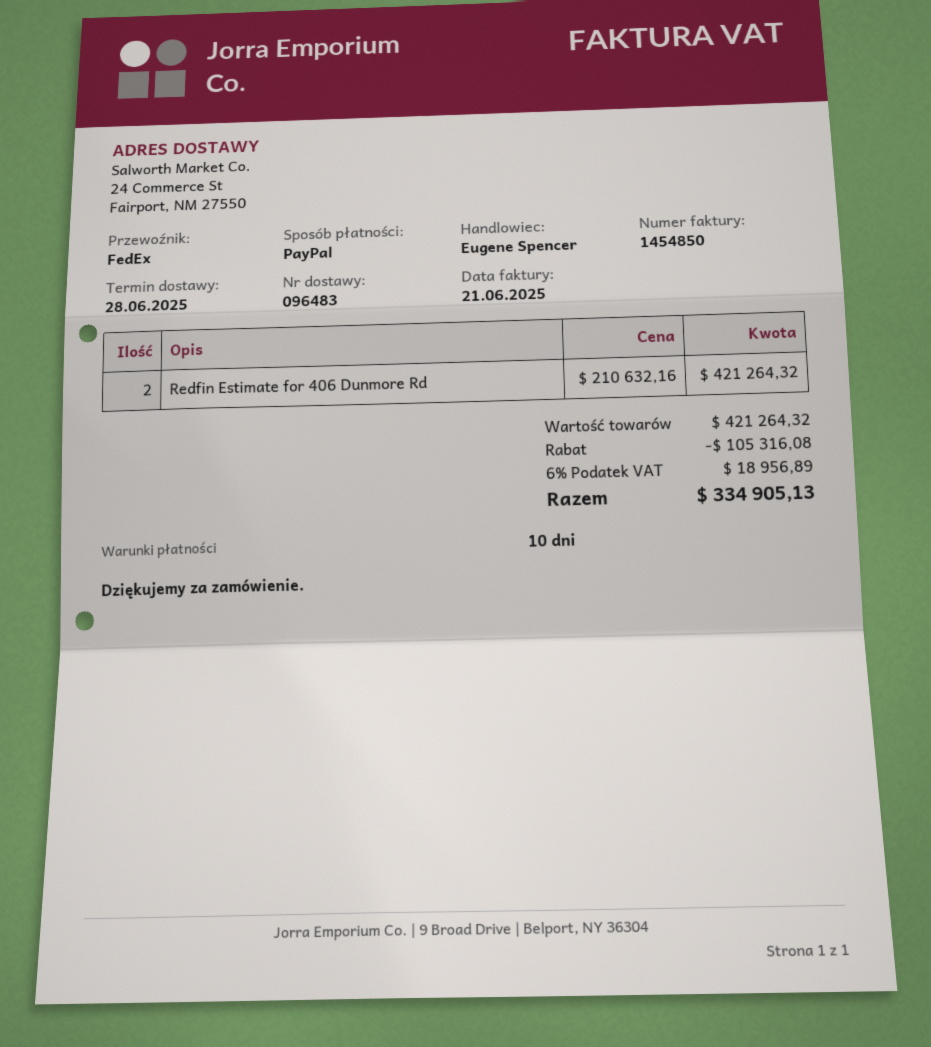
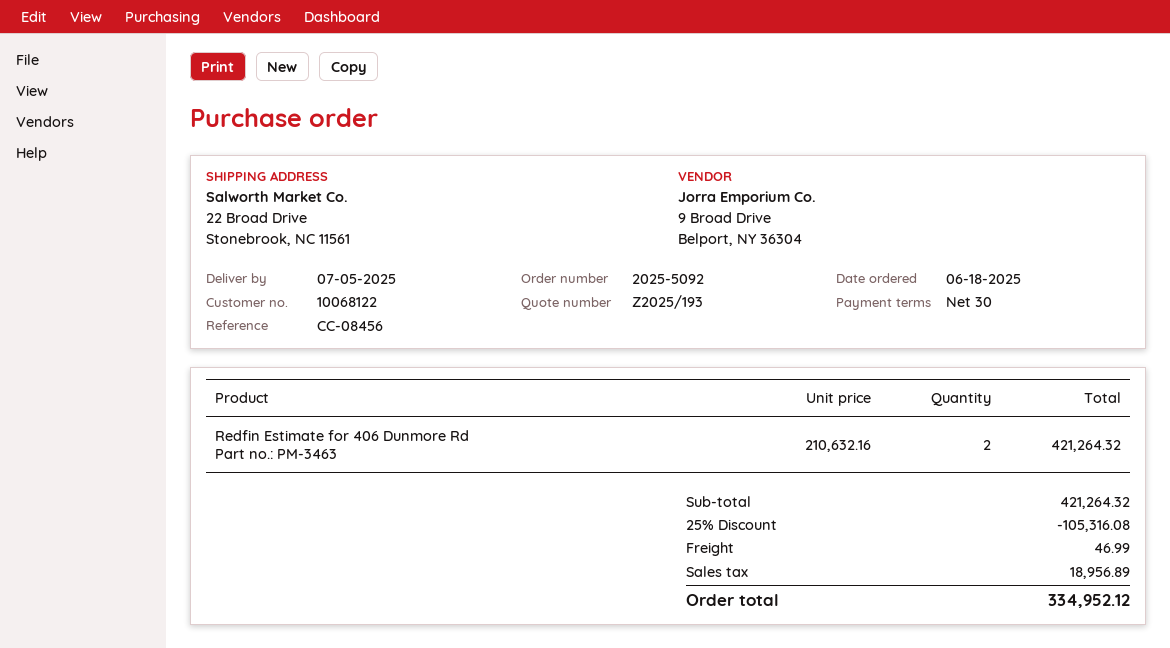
delivery date: 2025-06-28 -> 2025-07-05
payment terms: 10 days -> 30 days
ship to: 24 Commerce St, Fairport, NM 27550 -> 22 Broad Drive, Stonebrook, NC 11561
shipping: none -> 46.99
total: 334905.13 -> 334952.12

